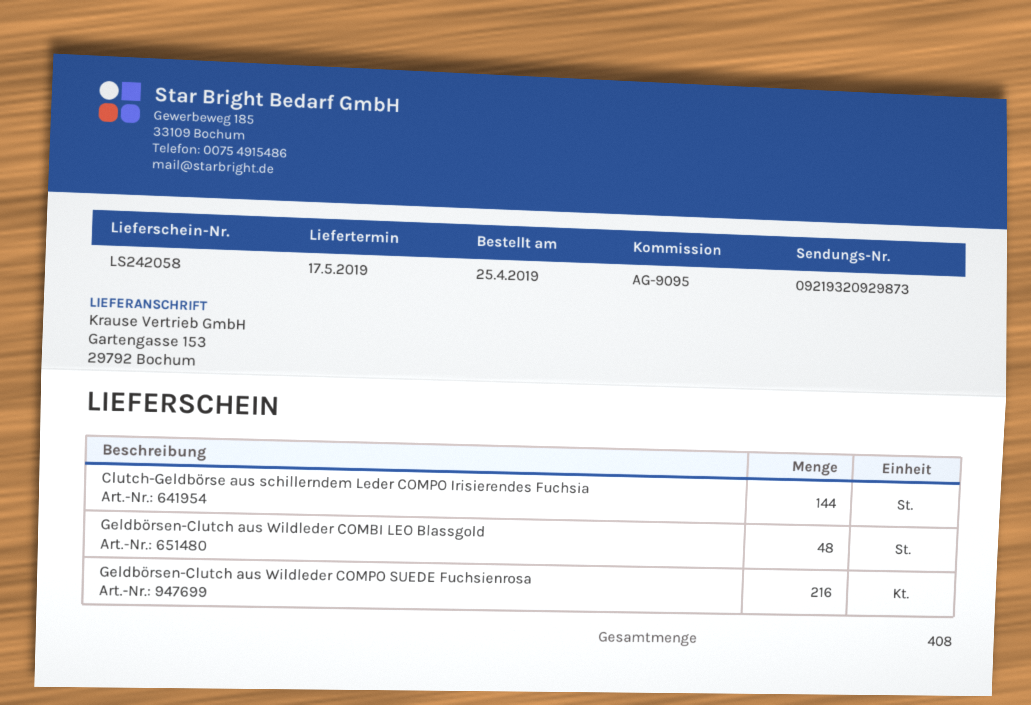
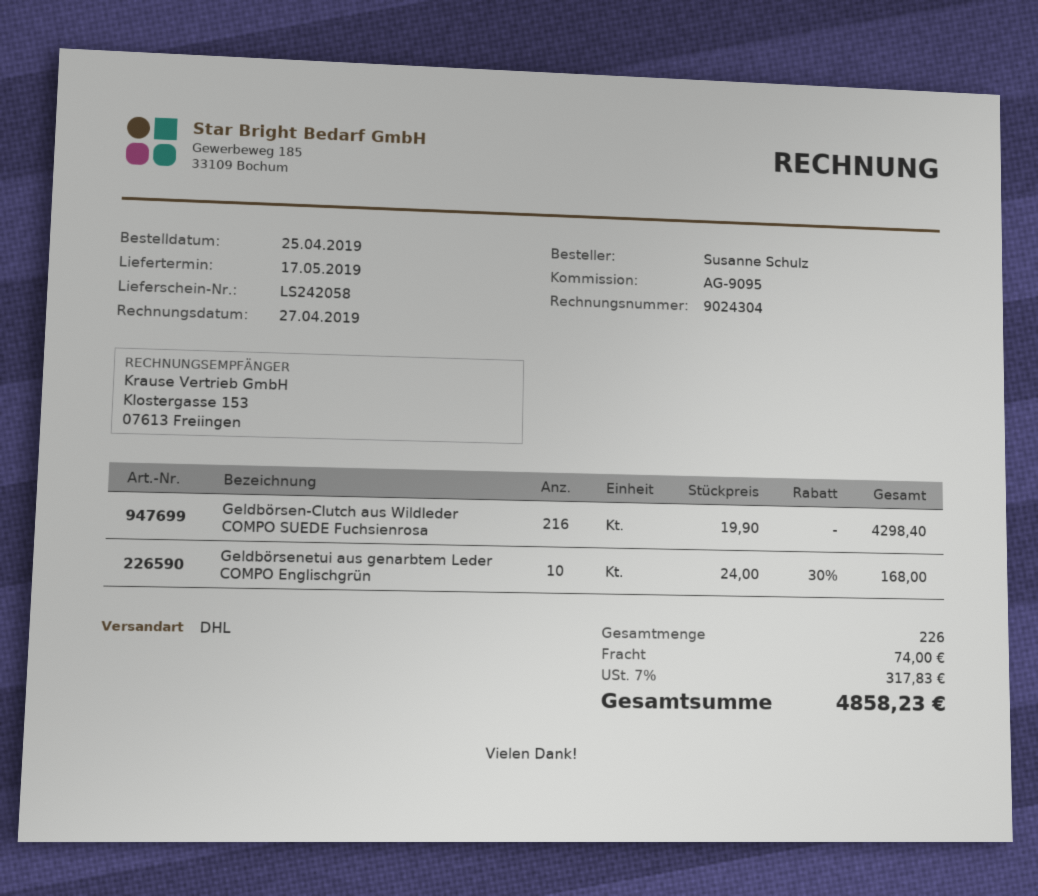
Clutch-Geldbörse aus schillerndem Leder COMPO Irisierendes Fuchsia: 144 -> none
Geldbörsen-Clutch aus Wildleder COMBI LEO Blassgold: 48 -> none
Geldbörsenetui aus genarbtem Leder COMPO Englischgrün: none -> 10
total quantity: 408 -> 226

